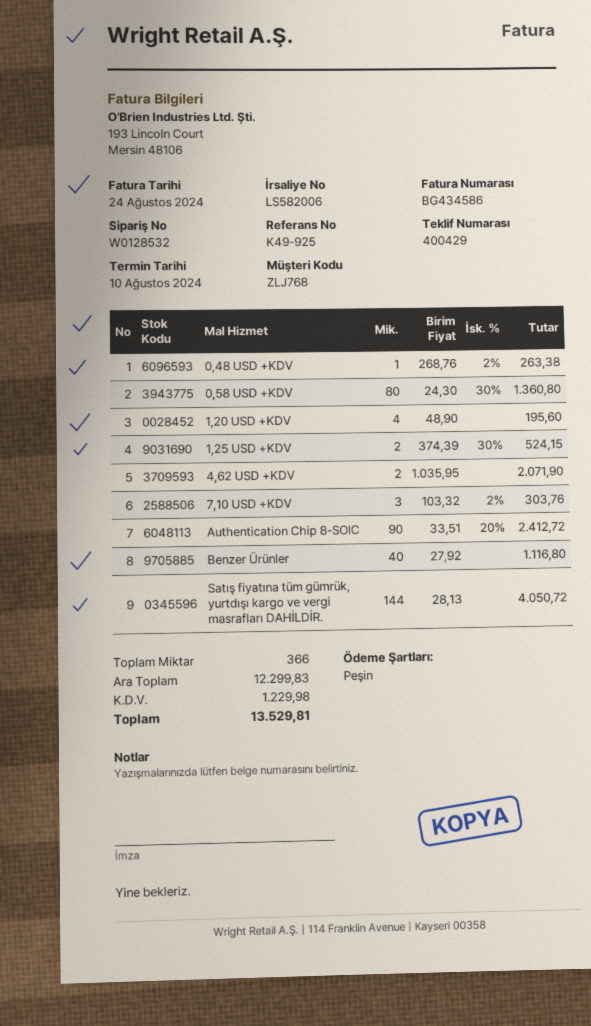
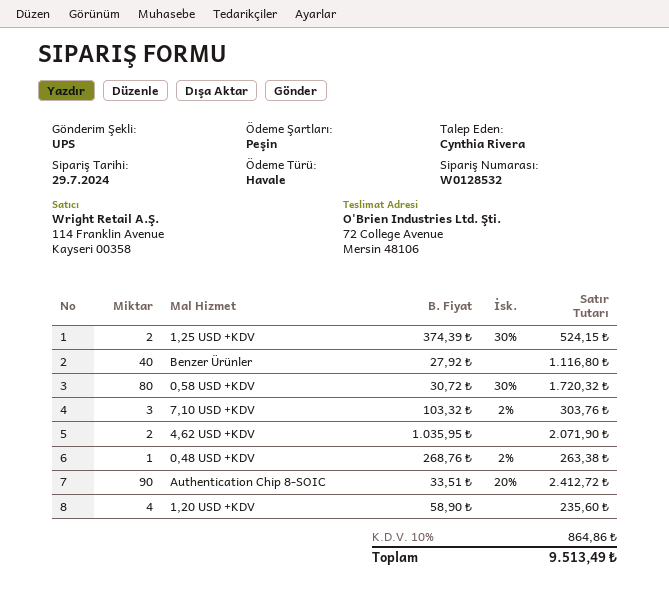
0,58 USD +KDV: 80 x 24.30 - 30% = 1360.80 -> 80 x 30.72 - 30% = 1720.32
1,20 USD +KDV: 4 x 48.90 = 195.60 -> 4 x 58.90 = 235.60
Satış fiyatına tüm gümrük, yurtdışı kargo ve vergi masrafları DAHİLDİR.: 144 x 28.13 = 4050.72 -> none
tax: 1229.98 -> 864.86
total: 13529.81 -> 9513.49

